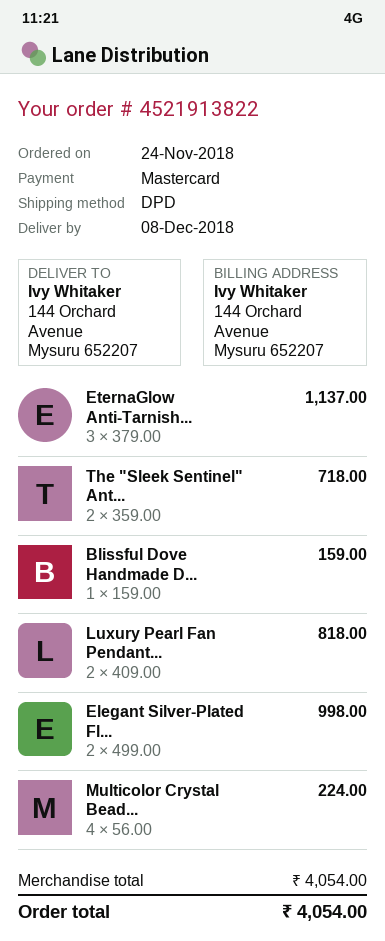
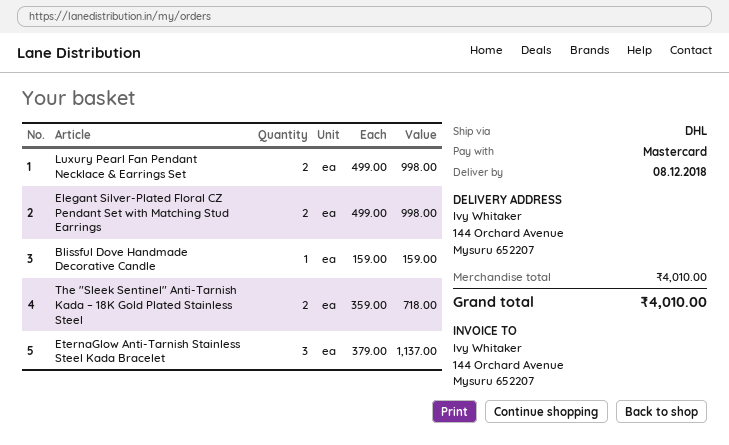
shipping method: DPD -> DHL
Luxury Pearl Fan Pendant...: 2 x 409.00 = 818.00 -> 2 x 499.00 = 998.00
Multicolor Crystal Bead...: 4 x 56.00 = 224.00 -> none
subtotal: 4054.00 -> 4010.00
total: 4054.00 -> 4010.00

